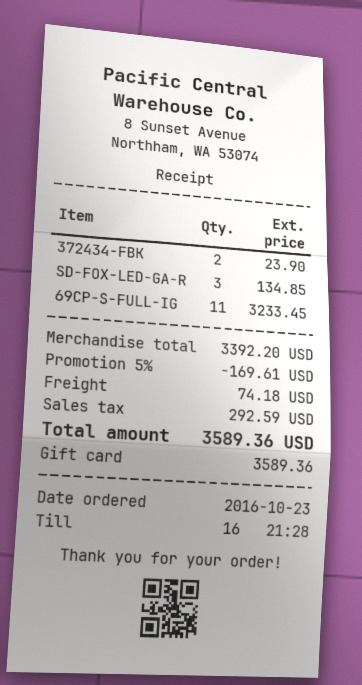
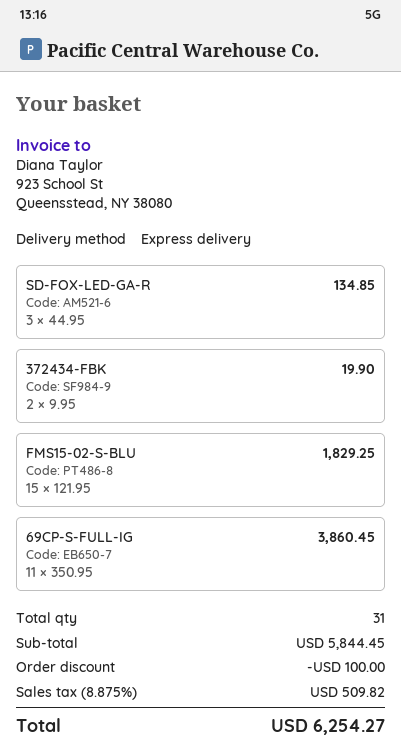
372434-FBK: 2 for 23.90 -> 2 for 19.90
69CP-S-FULL-IG: 11 for 3233.45 -> 11 for 3860.45
FMS15-02-S-BLU: none -> 15 for 1829.25
subtotal: 3392.20 -> 5844.45
discount: 169.61 -> 100.00
shipping: 74.18 -> none
tax: 292.59 -> 509.82
total: 3589.36 -> 6254.27

